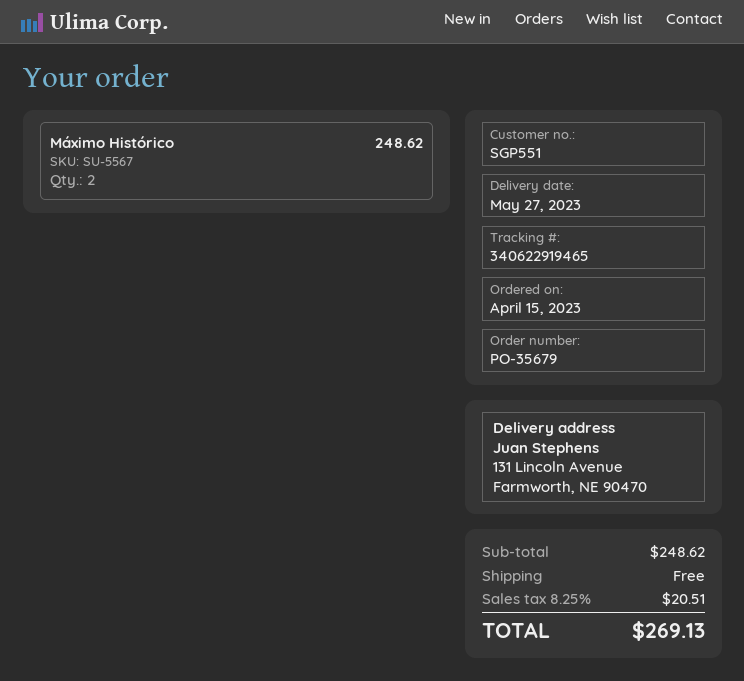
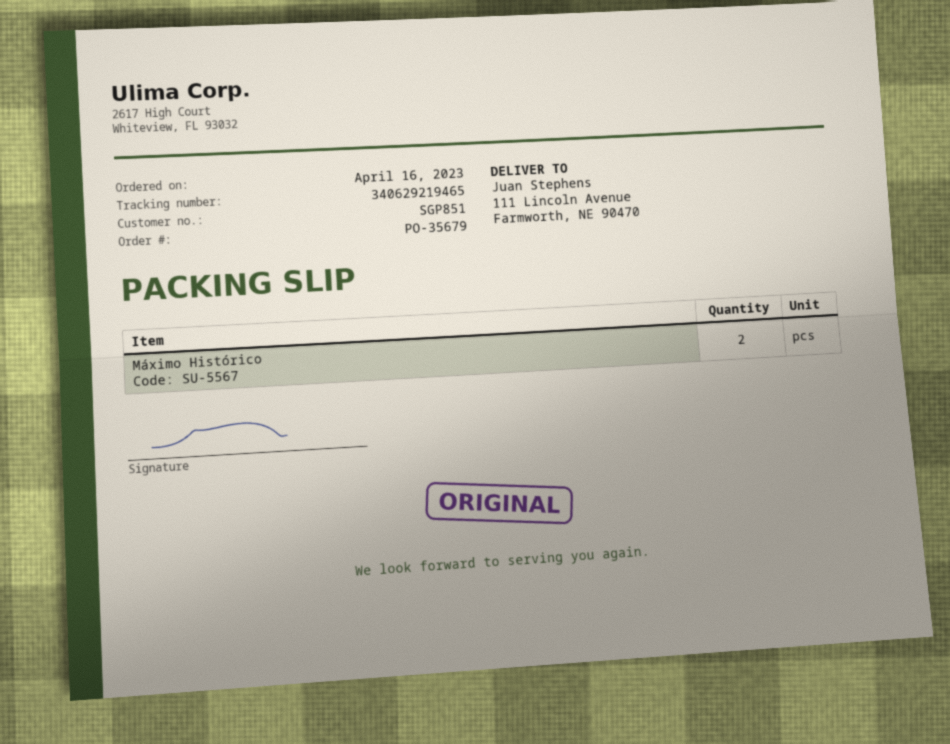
order date: 2023-04-15 -> 2023-04-16
customer number: SGP551 -> SGP851
tracking number: 340622919465 -> 340629219465
ship to: 131 Lincoln Avenue, Farmworth, NE 90470 -> 111 Lincoln Avenue, Farmworth, NE 90470

